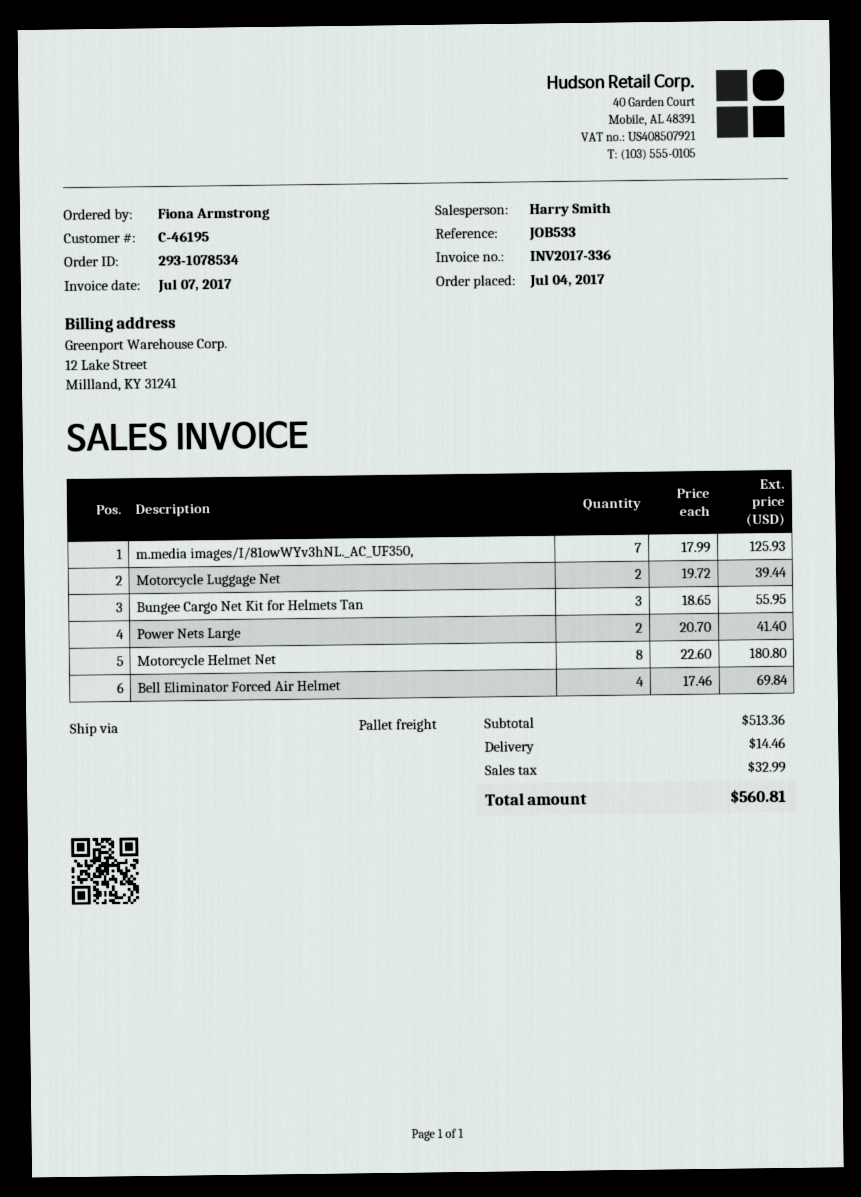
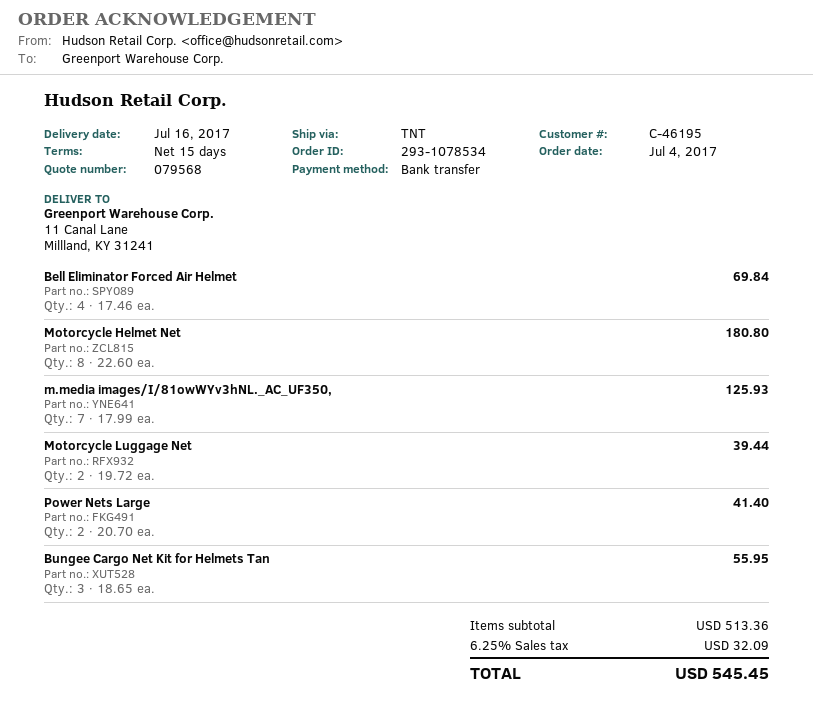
shipping method: pallet freight -> TNT
shipping: 14.46 -> none
tax: 32.99 -> 32.09
total: 560.81 -> 545.45

